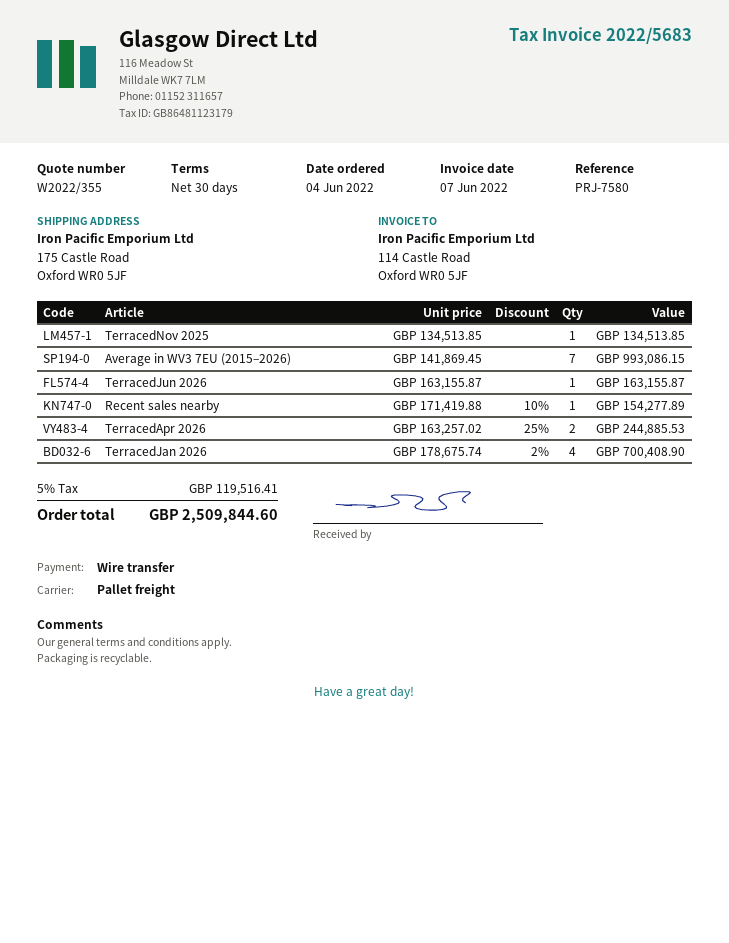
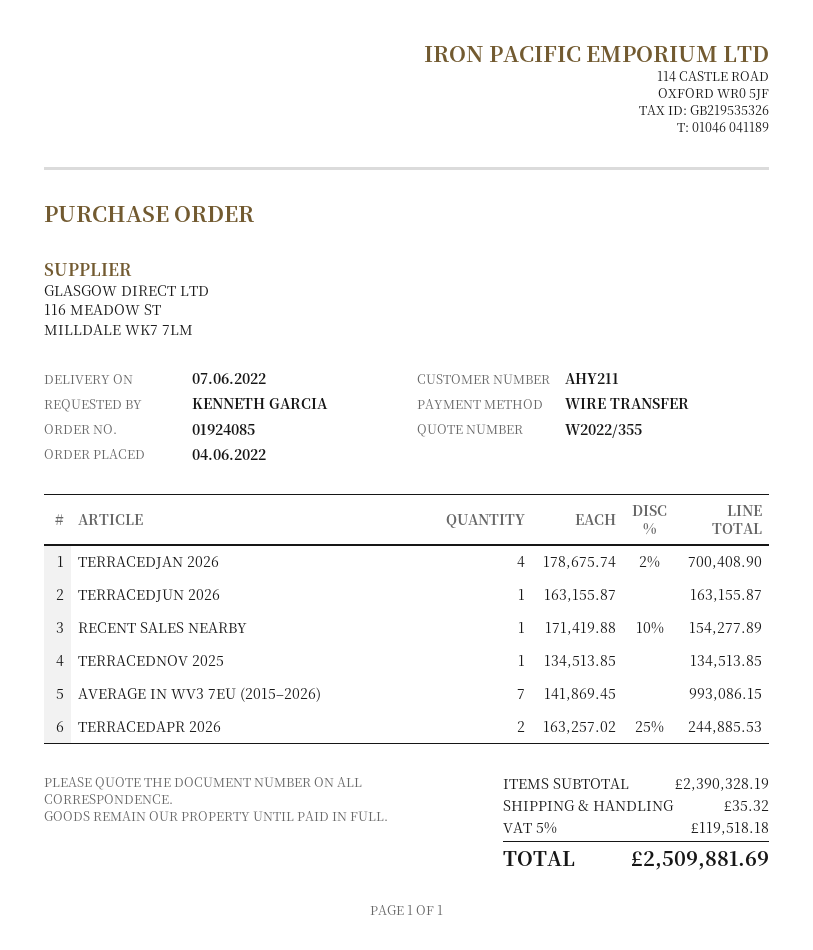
shipping: none -> 35.32
tax: 5% = 119516.41 -> 5% = 119518.18
total: 2509844.60 -> 2509881.69

